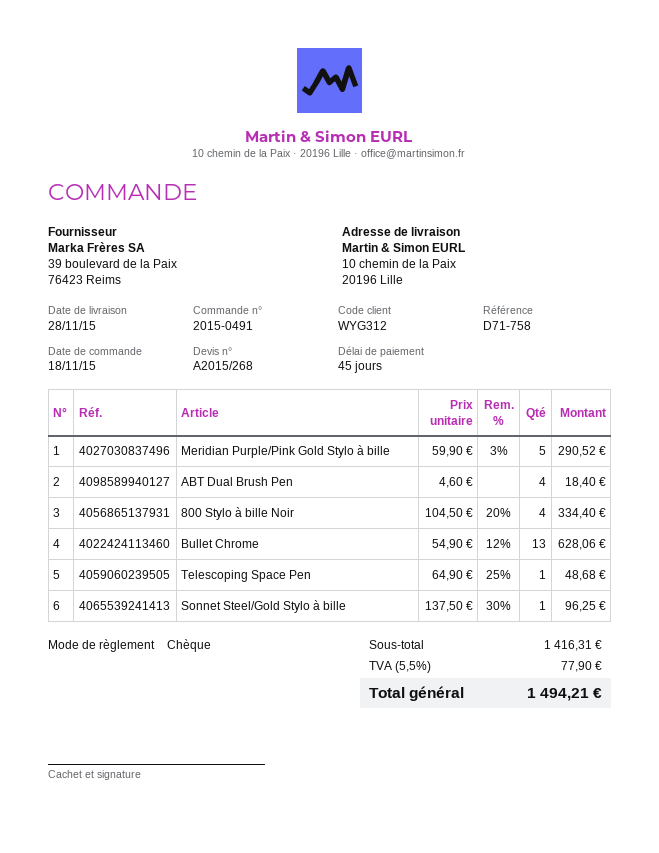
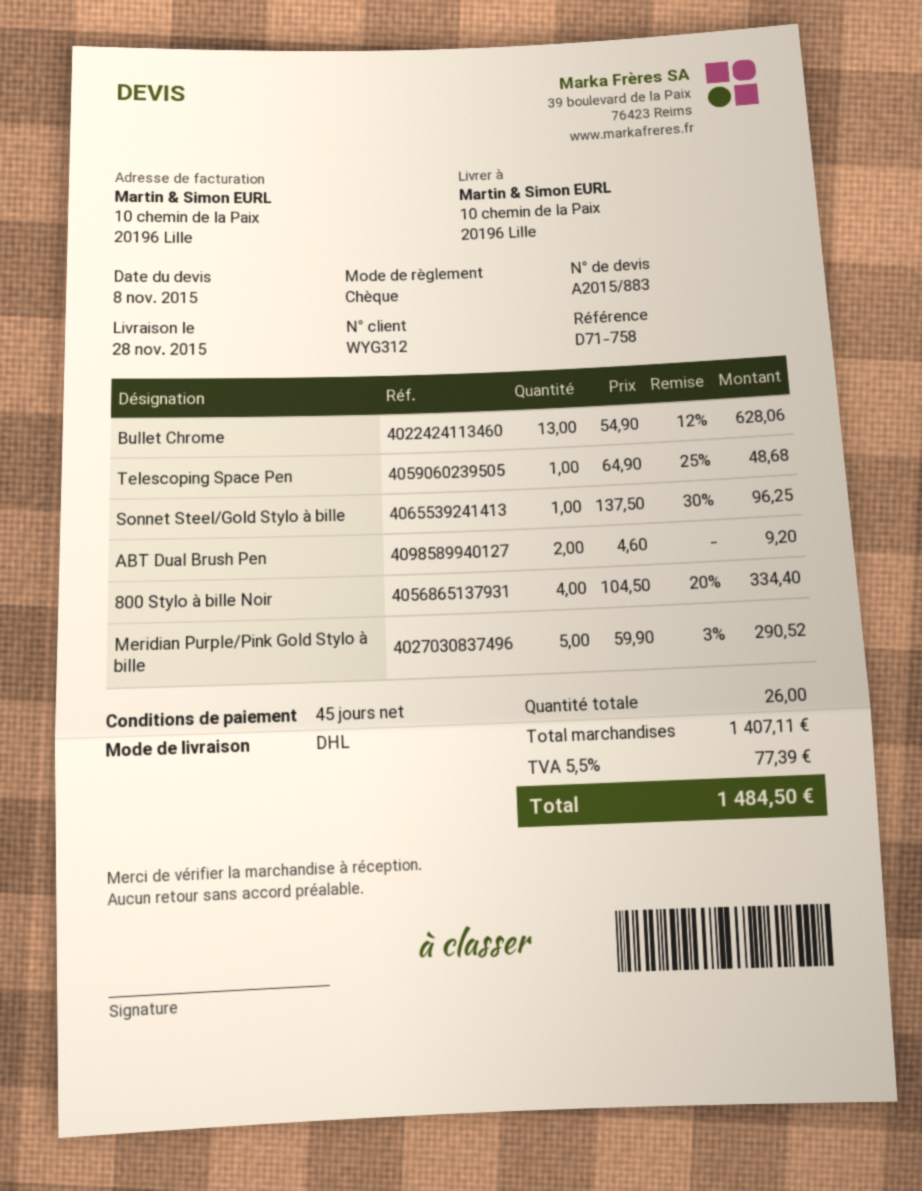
quote number: A2015/268 -> A2015/883
ABT Dual Brush Pen: 4 x 4.60 = 18.40 -> 2 x 4.60 = 9.20
subtotal: 1416.31 -> 1407.11
tax: 5.5% = 77.90 -> 5.5% = 77.39
total: 1494.21 -> 1484.50

